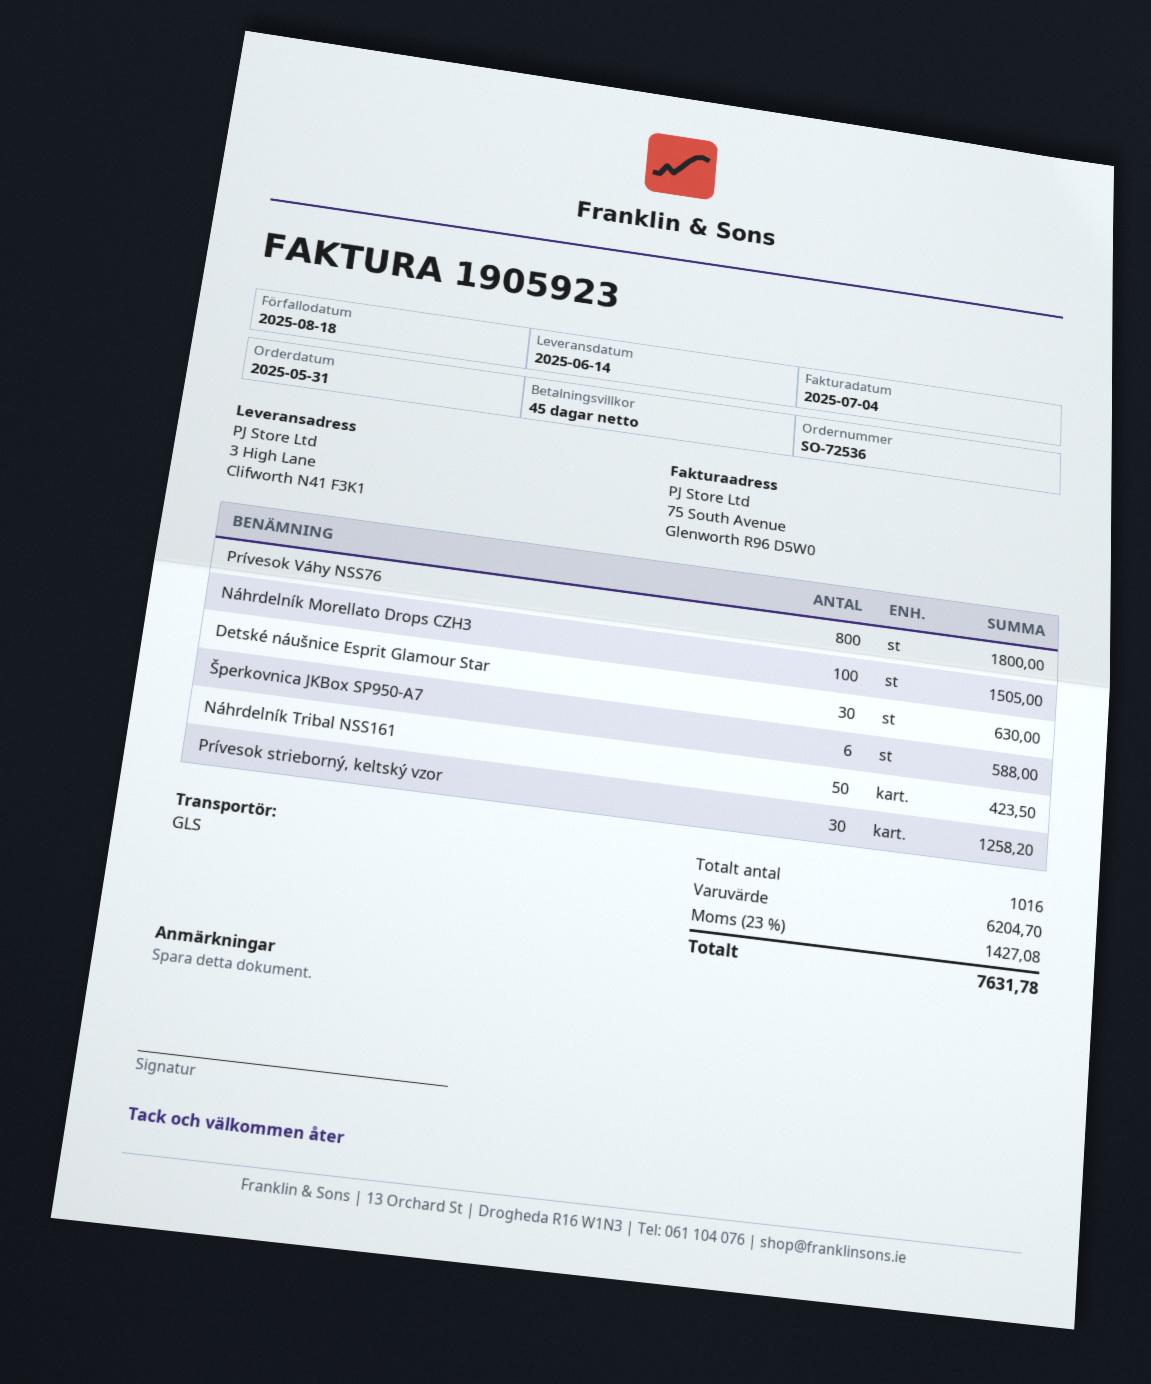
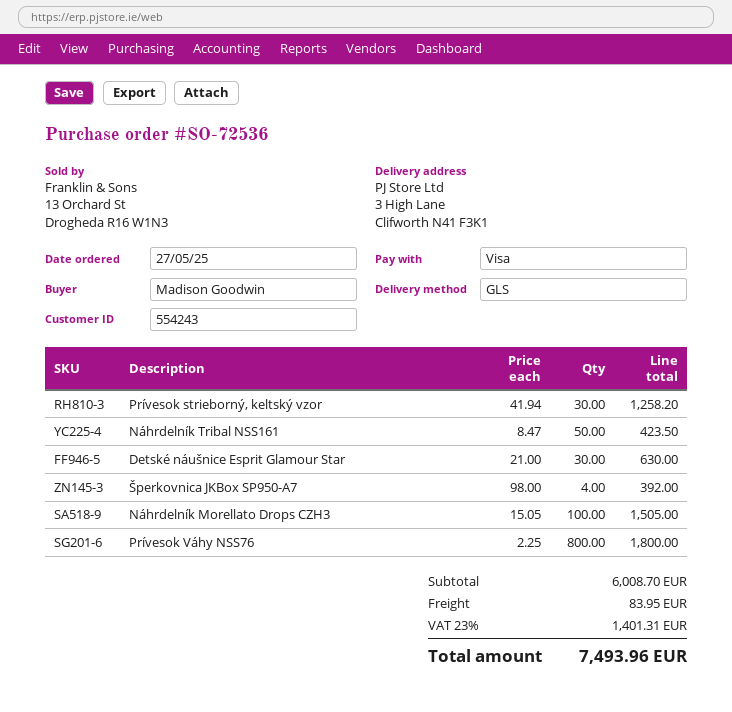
order date: 2025-05-31 -> 2025-05-27
Šperkovnica JKBox SP950-A7: 6 for 588.00 -> 4 for 392.00
subtotal: 6204.70 -> 6008.70
shipping: none -> 83.95
tax: 23% = 1427.08 -> 23% = 1401.31
total: 7631.78 -> 7493.96

